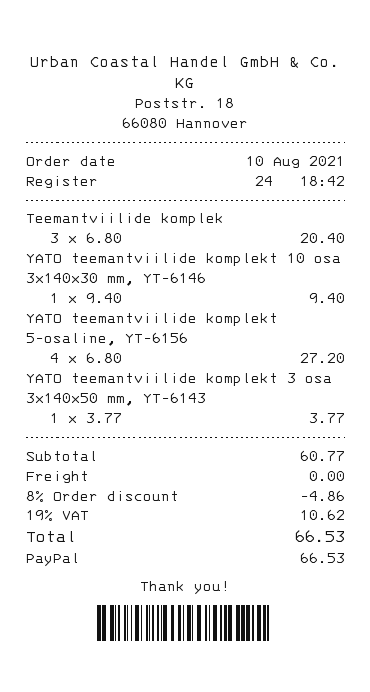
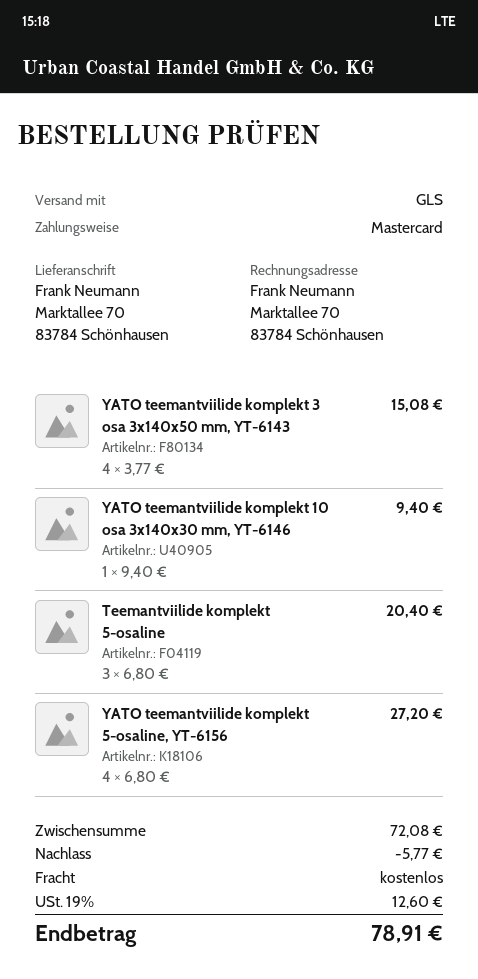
payment method: PayPal -> Mastercard
YATO teemantviilide komplekt 3 osa 3x140x50 mm, YT-6143: 1 x 3.77 = 3.77 -> 4 x 3.77 = 15.08
subtotal: 60.77 -> 72.08
discount: 4.86 -> 5.77
tax: 19% = 10.62 -> 19% = 12.60
total: 66.53 -> 78.91

